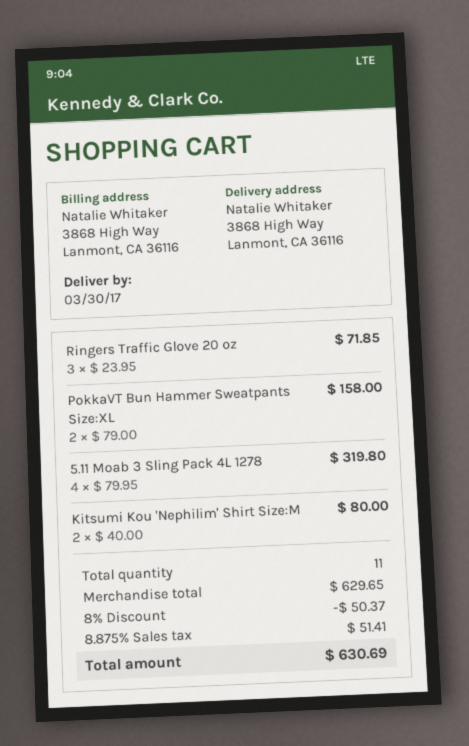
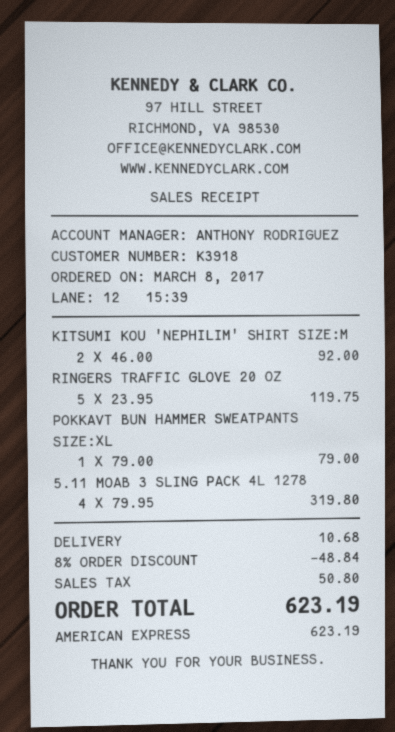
Ringers Traffic Glove 20 oz: 3 x 23.95 = 71.85 -> 5 x 23.95 = 119.75
PokkaVT Bun Hammer Sweatpants Size:XL: 2 x 79.00 = 158.00 -> 1 x 79.00 = 79.00
Kitsumi Kou 'Nephilim' Shirt Size:M: 2 x 40.00 = 80.00 -> 2 x 46.00 = 92.00
discount: 8% = 50.37 -> 8% = 48.84
shipping: none -> 10.68
tax: 51.41 -> 50.80
total: 630.69 -> 623.19

